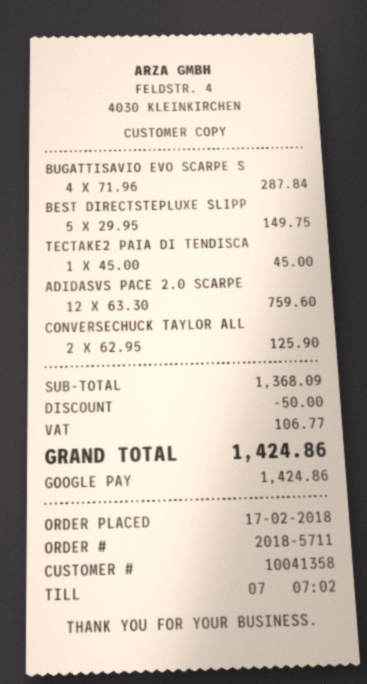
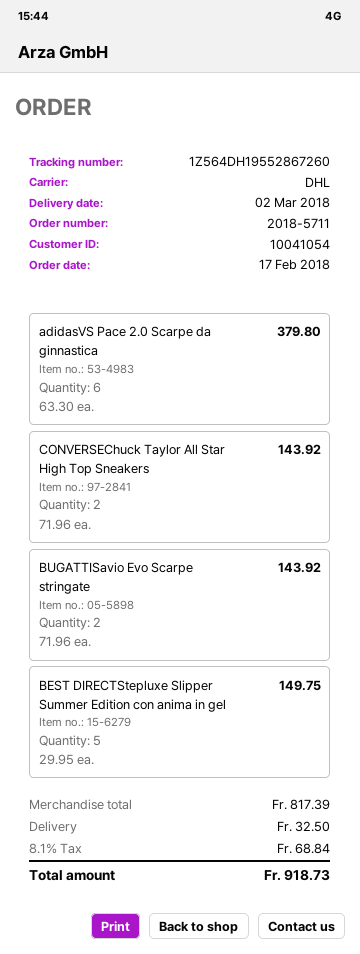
customer number: 10041358 -> 10041054
BUGATTISAVIO EVO SCARPE S: 4 x 71.96 = 287.84 -> 2 x 71.96 = 143.92
TECTAKE2 PAIA DI TENDISCA: 1 x 45.00 = 45.00 -> none
ADIDASVS PACE 2.0 SCARPE: 12 x 63.30 = 759.60 -> 6 x 63.30 = 379.80
CONVERSECHUCK TAYLOR ALL: 2 x 62.95 = 125.90 -> 2 x 71.96 = 143.92
subtotal: 1368.09 -> 817.39
discount: 50.00 -> none
shipping: none -> 32.50
tax: 106.77 -> 68.84
total: 1424.86 -> 918.73

